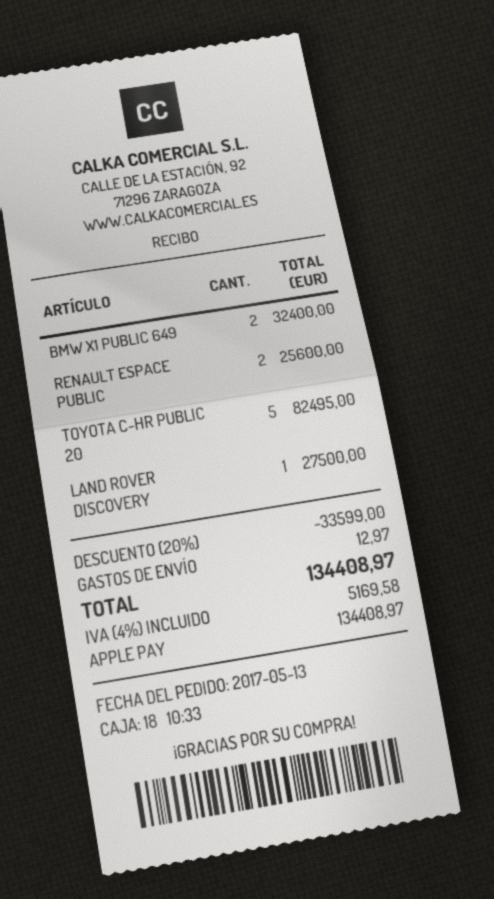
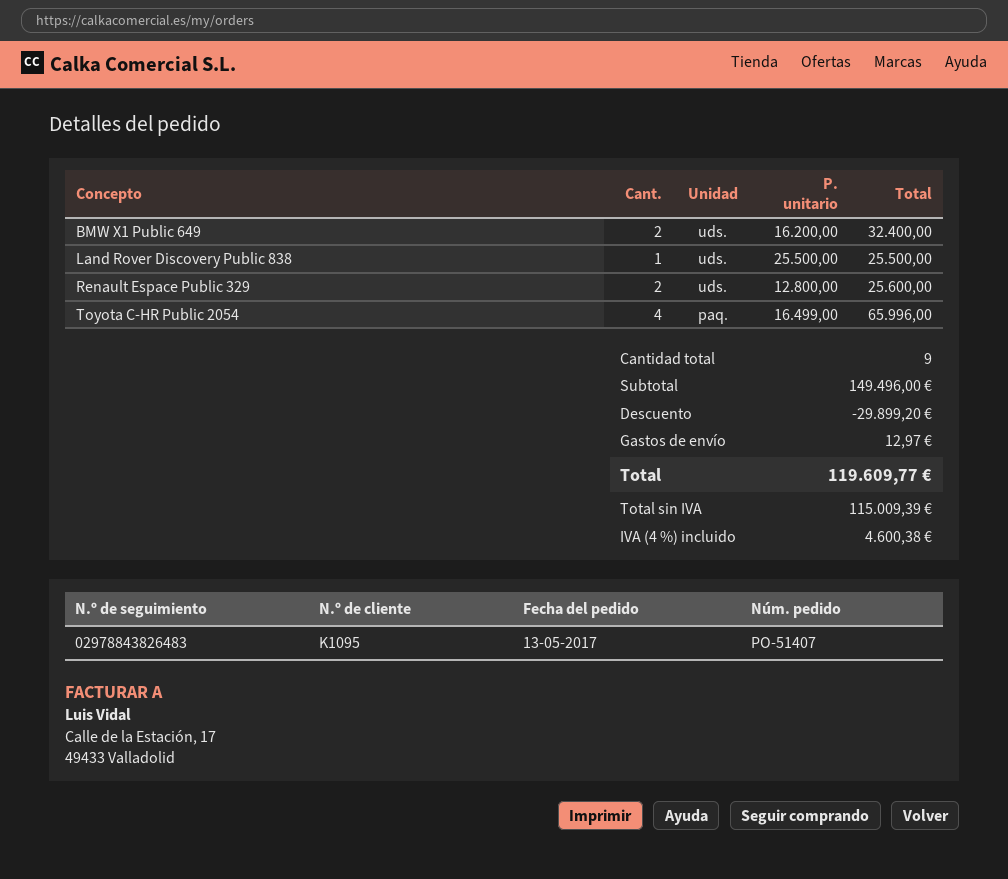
TOYOTA C-HR PUBLIC 20: 5 for 82495.00 -> 4 for 65996.00
LAND ROVER DISCOVERY: 1 for 27500.00 -> 1 for 25500.00
discount: 33599.00 -> 29899.20
tax: 4% = 5169.58 -> 4% = 4600.38
total: 134408.97 -> 119609.77

